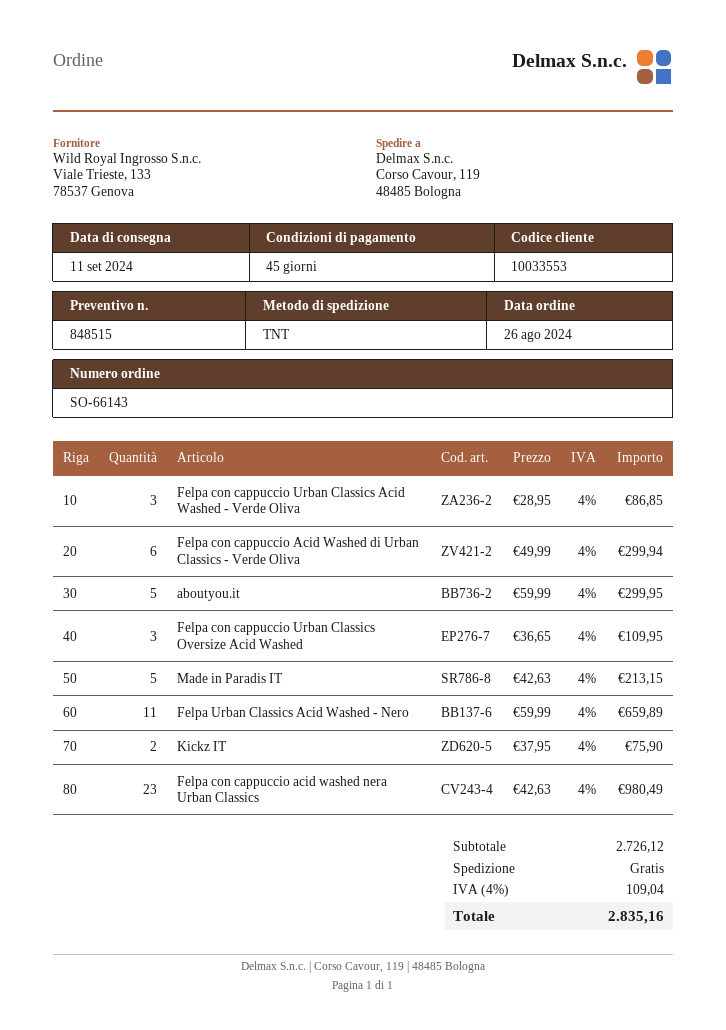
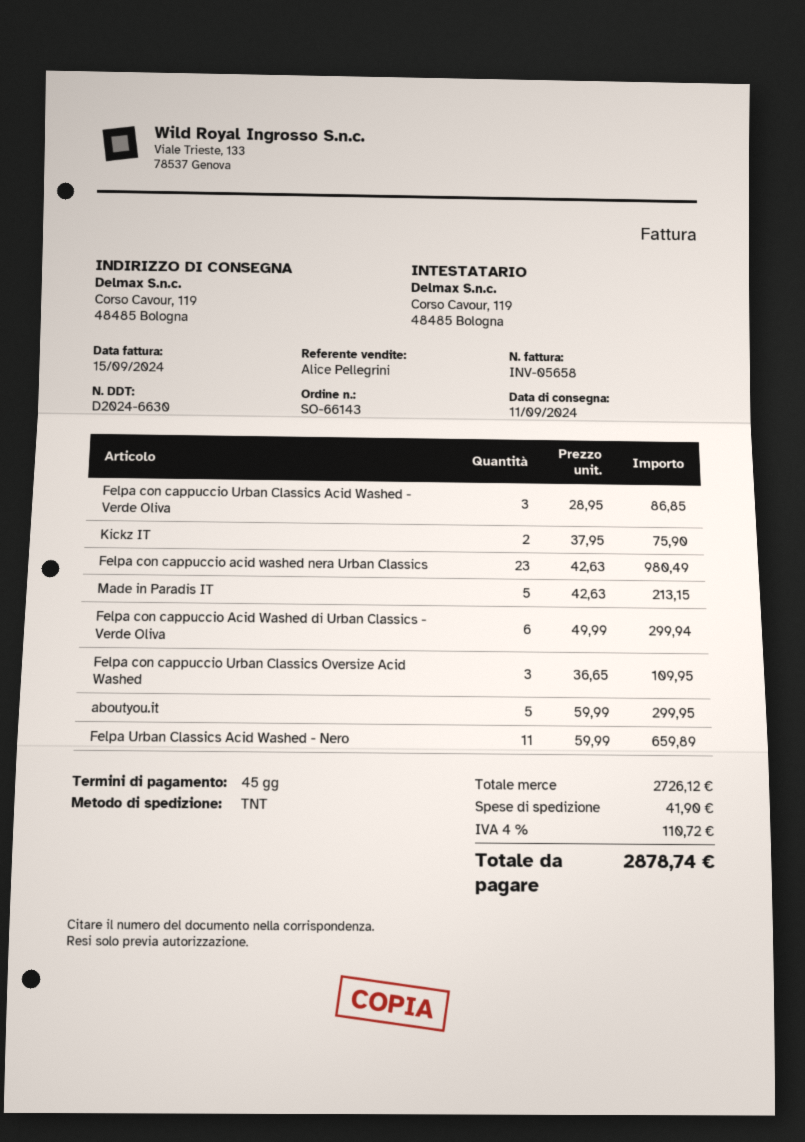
shipping: 0.00 -> 41.90
tax: 4% = 109.04 -> 4% = 110.72
total: 2835.16 -> 2878.74

